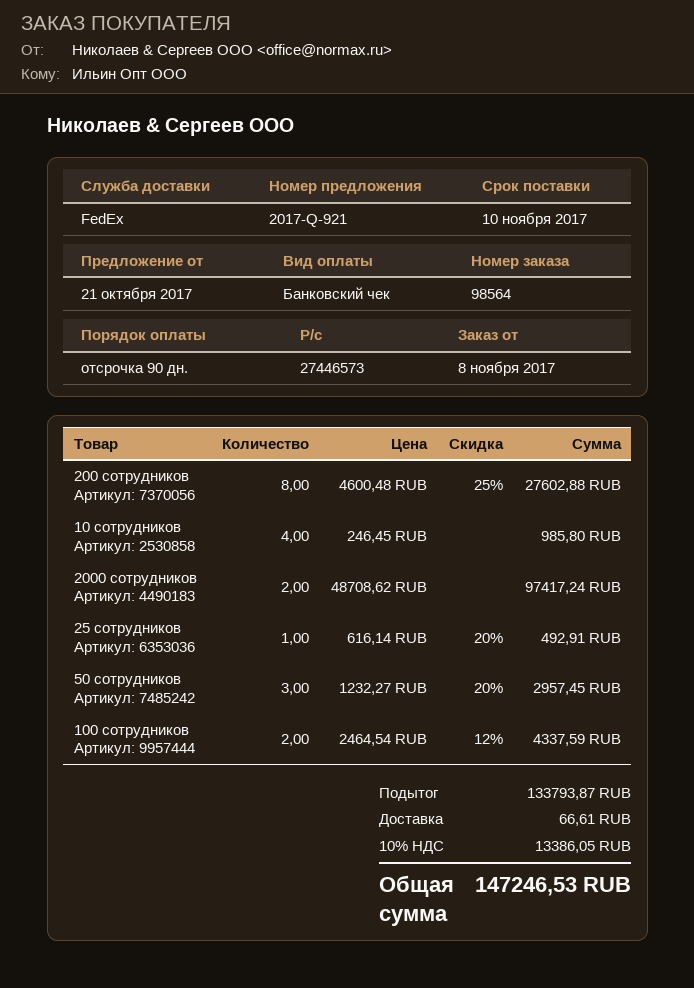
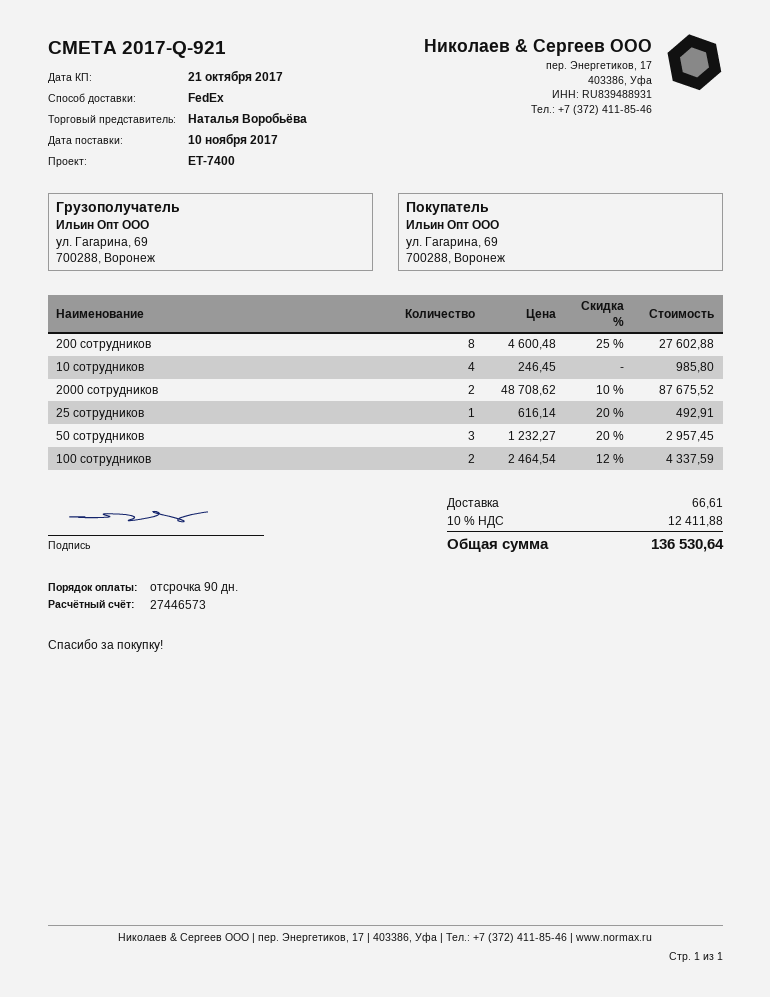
2000 сотрудников: 2 x 48708.62 = 97417.24 -> 2 x 48708.62 - 10% = 87675.52
tax: 10% = 13386.05 -> 10% = 12411.88
total: 147246.53 -> 136530.64

